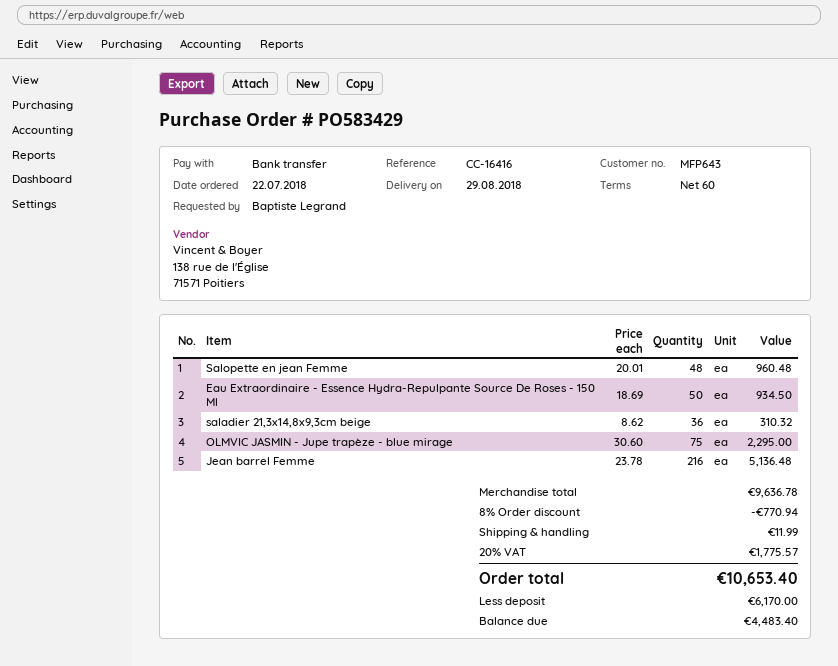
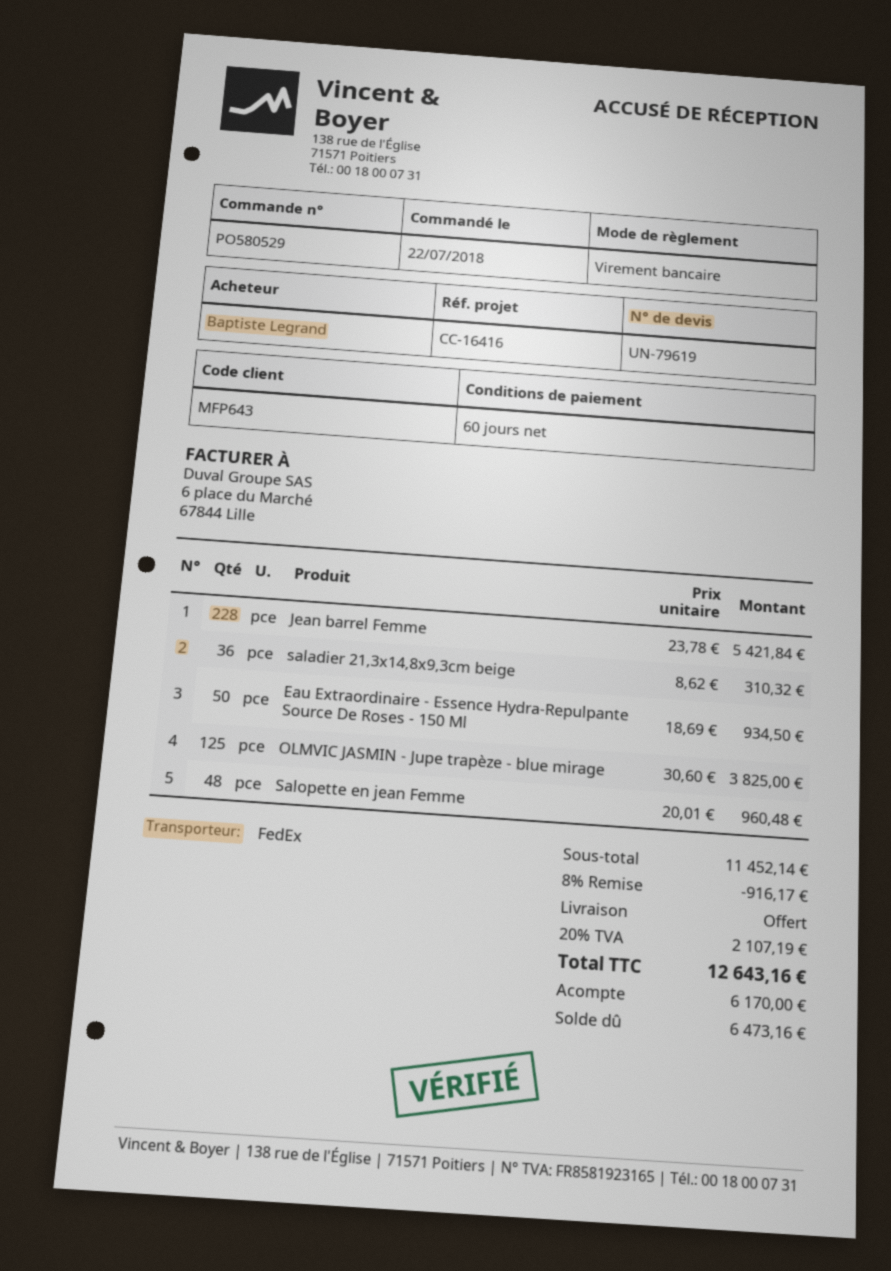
order number: PO583429 -> PO580529
OLMVIC JASMIN - Jupe trapèze - blue mirage: 75 x 30.60 = 2295.00 -> 125 x 30.60 = 3825.00
Jean barrel Femme: 216 x 23.78 = 5136.48 -> 228 x 23.78 = 5421.84
subtotal: 9636.78 -> 11452.14
discount: 8% = 770.94 -> 8% = 916.17
shipping: 11.99 -> 0.00
tax: 20% = 1775.57 -> 20% = 2107.19
total: 10653.40 -> 12643.16
balance: 4483.40 -> 6473.16

